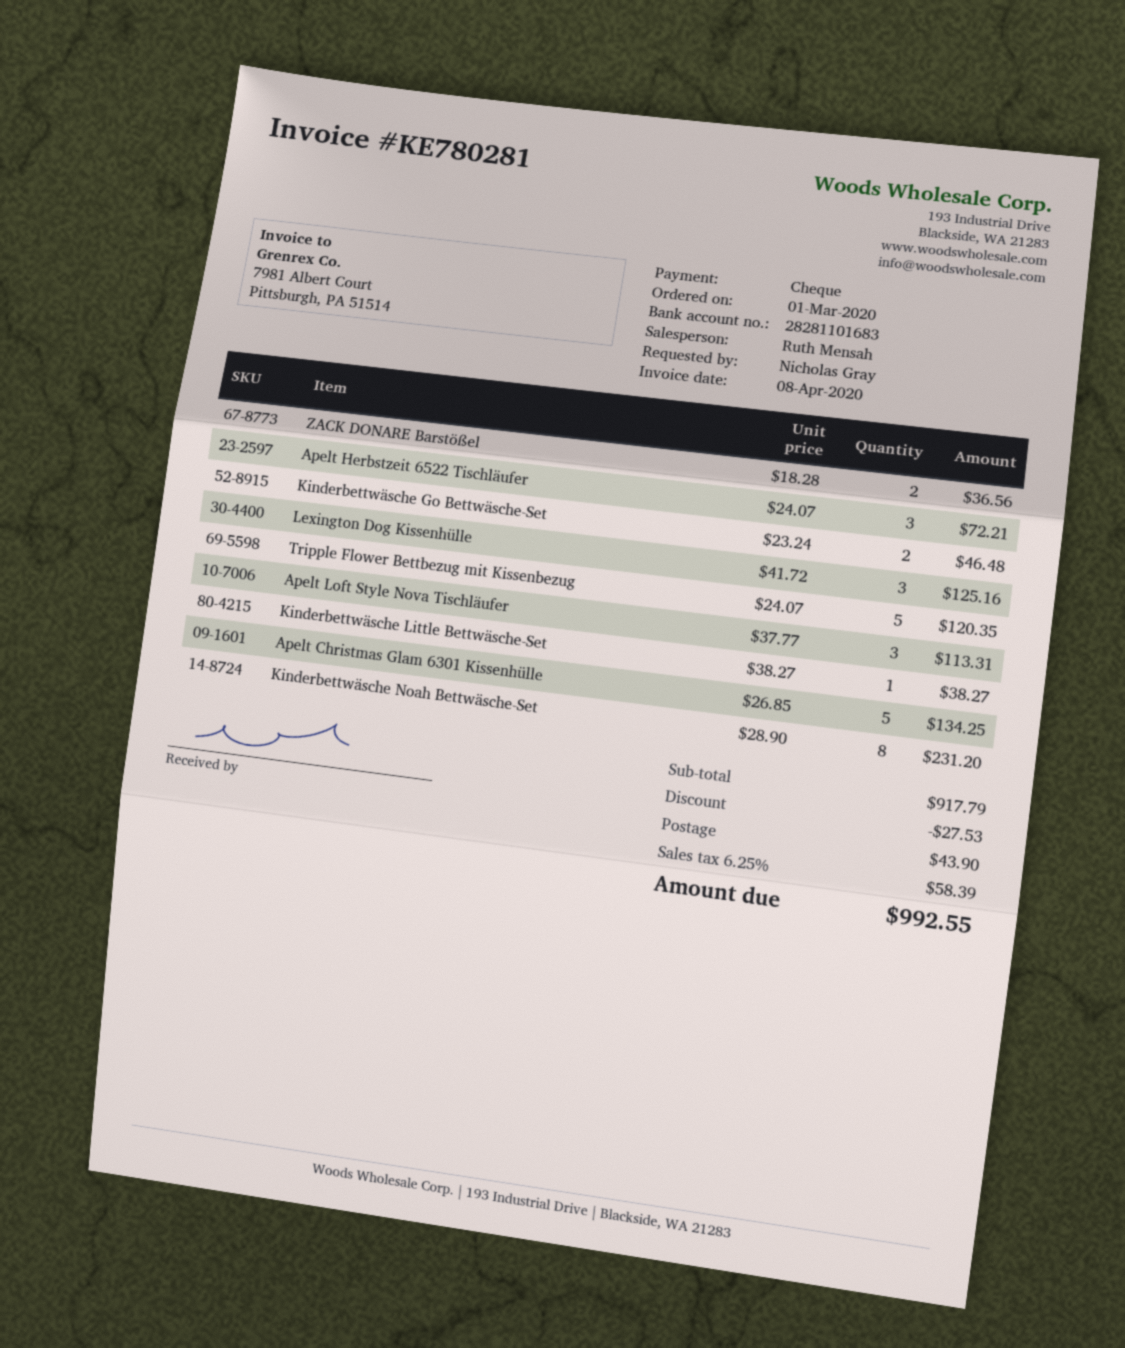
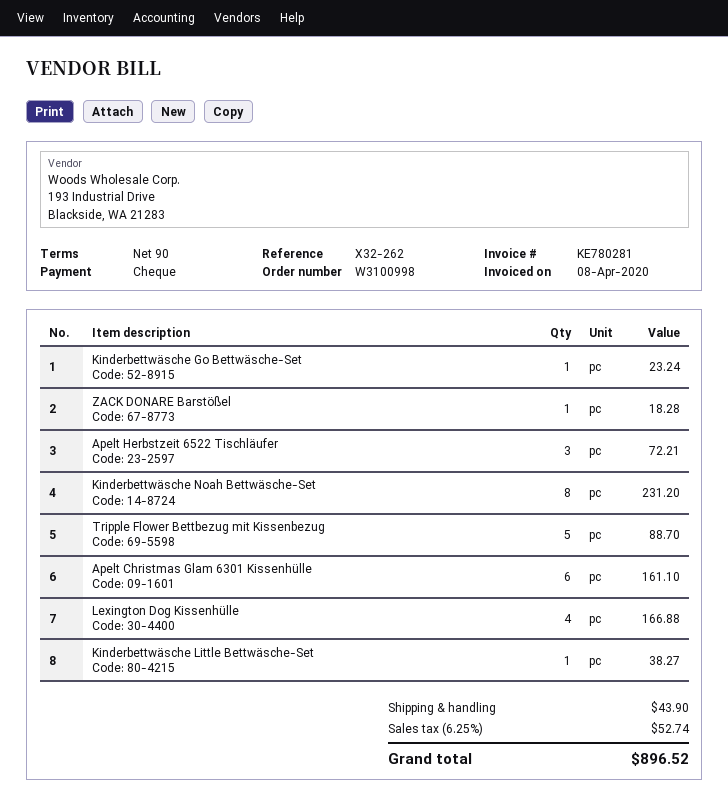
ZACK DONARE Barstößel: 2 for 36.56 -> 1 for 18.28
Kinderbettwäsche Go Bettwäsche-Set: 2 for 46.48 -> 1 for 23.24
Lexington Dog Kissenhülle: 3 for 125.16 -> 4 for 166.88
Tripple Flower Bettbezug mit Kissenbezug: 5 for 120.35 -> 5 for 88.70
Apelt Loft Style Nova Tischläufer: 3 for 113.31 -> none
Apelt Christmas Glam 6301 Kissenhülle: 5 for 134.25 -> 6 for 161.10
discount: 27.53 -> none
tax: 6.25% = 58.39 -> 6.25% = 52.74
total: 992.55 -> 896.52

